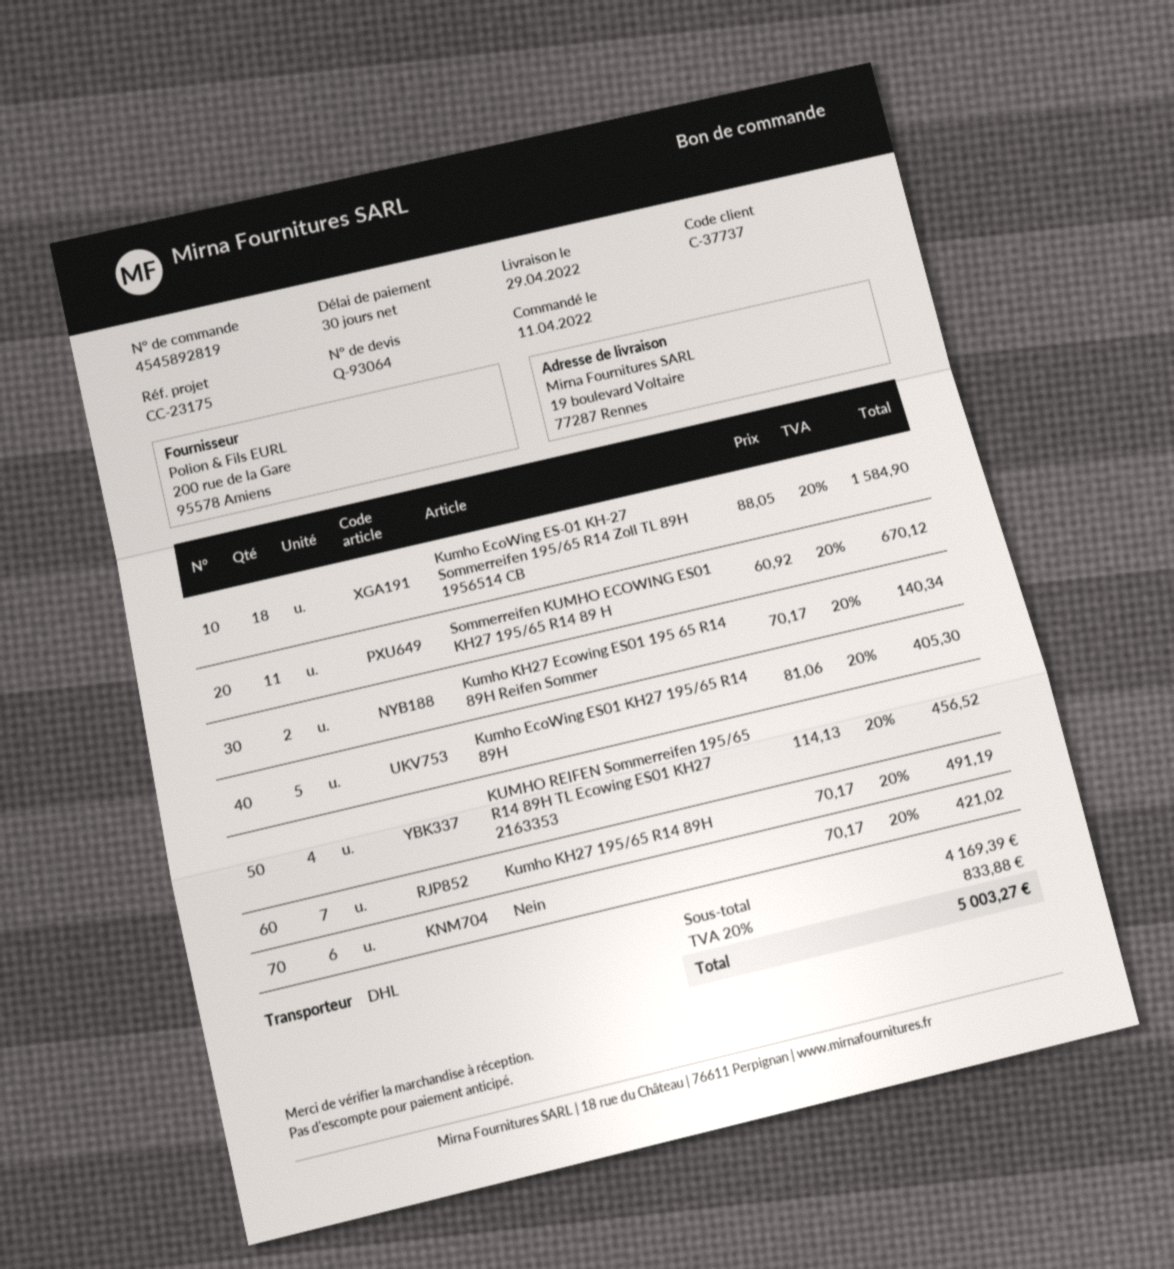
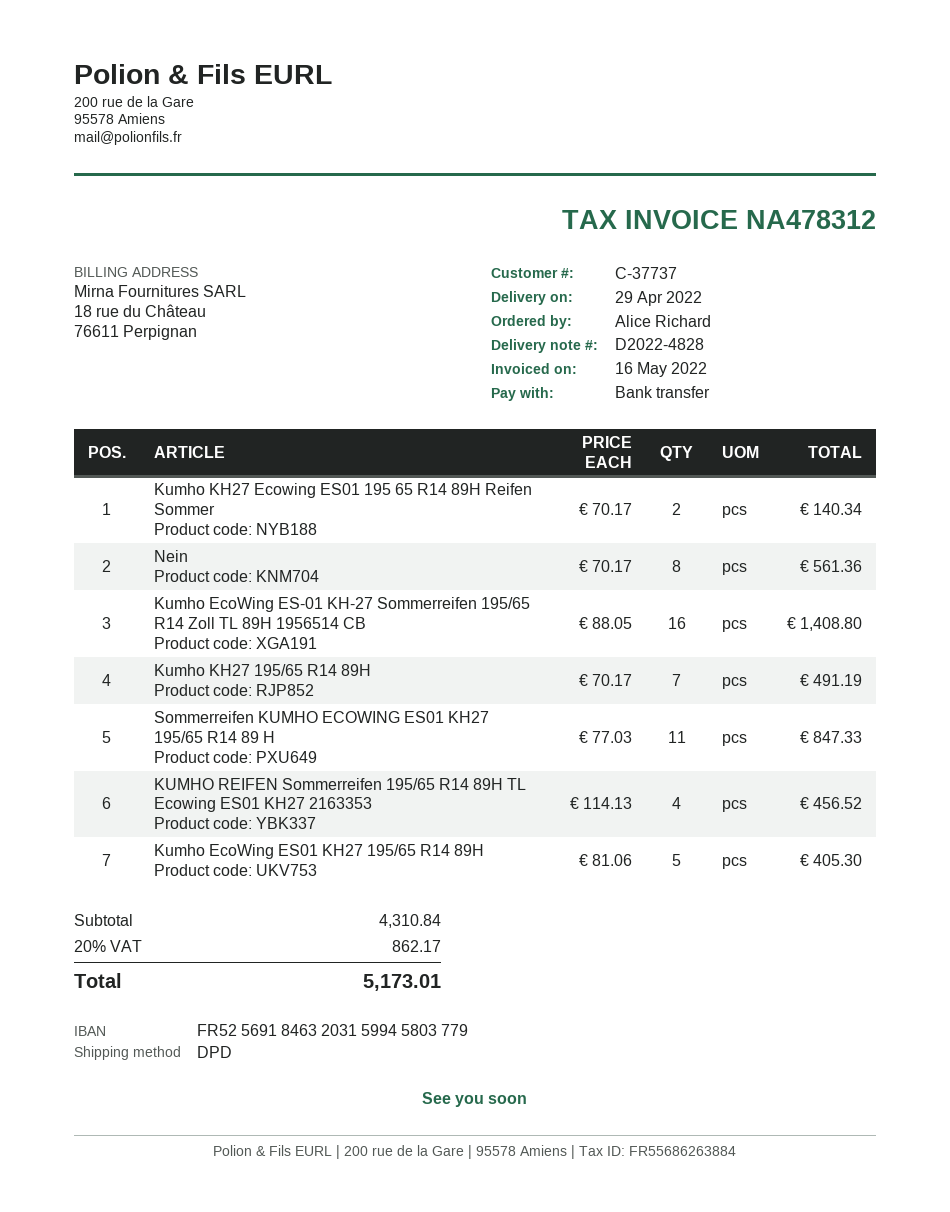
shipping method: DHL -> DPD
Kumho EcoWing ES-01 KH-27 Sommerreifen 195/65 R14 Zoll TL 89H 1956514 CB: 18 x 88.05 = 1584.90 -> 16 x 88.05 = 1408.80
Sommerreifen KUMHO ECOWING ES01 KH27 195/65 R14 89 H: 11 x 60.92 = 670.12 -> 11 x 77.03 = 847.33
Nein: 6 x 70.17 = 421.02 -> 8 x 70.17 = 561.36
subtotal: 4169.39 -> 4310.84
tax: 20% = 833.88 -> 20% = 862.17
total: 5003.27 -> 5173.01

